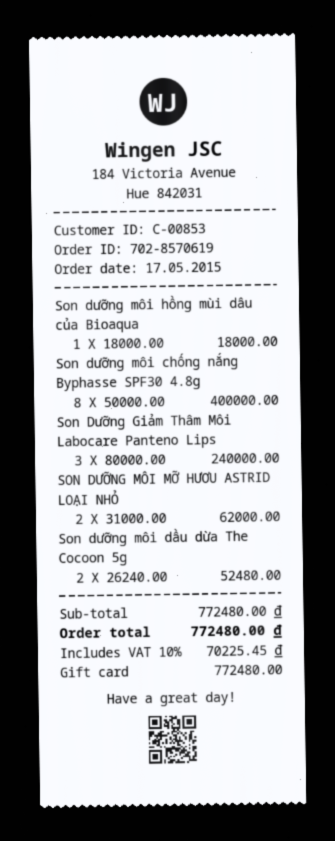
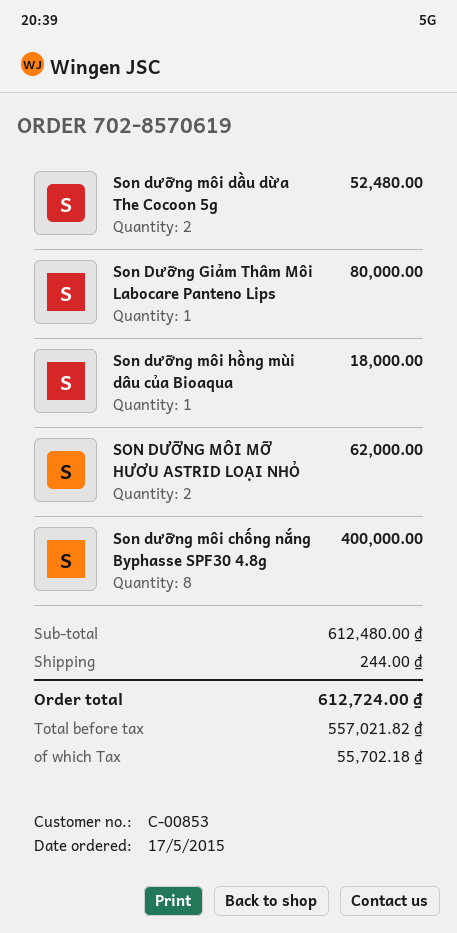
Son Dưỡng Giảm Thâm Môi Labocare Panteno Lips: 3 for 240000.00 -> 1 for 80000.00
subtotal: 772480.00 -> 612480.00
shipping: none -> 244.00
tax: 70225.45 -> 55702.18
total: 772480.00 -> 612724.00

